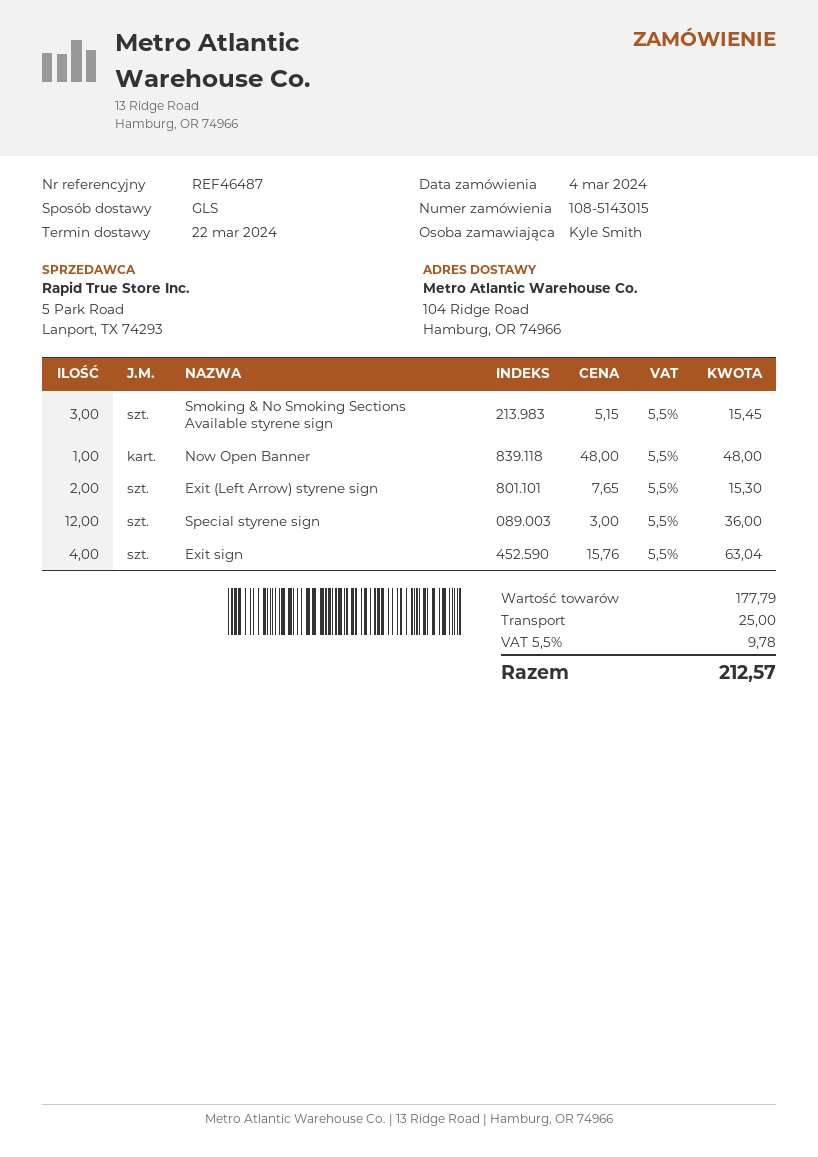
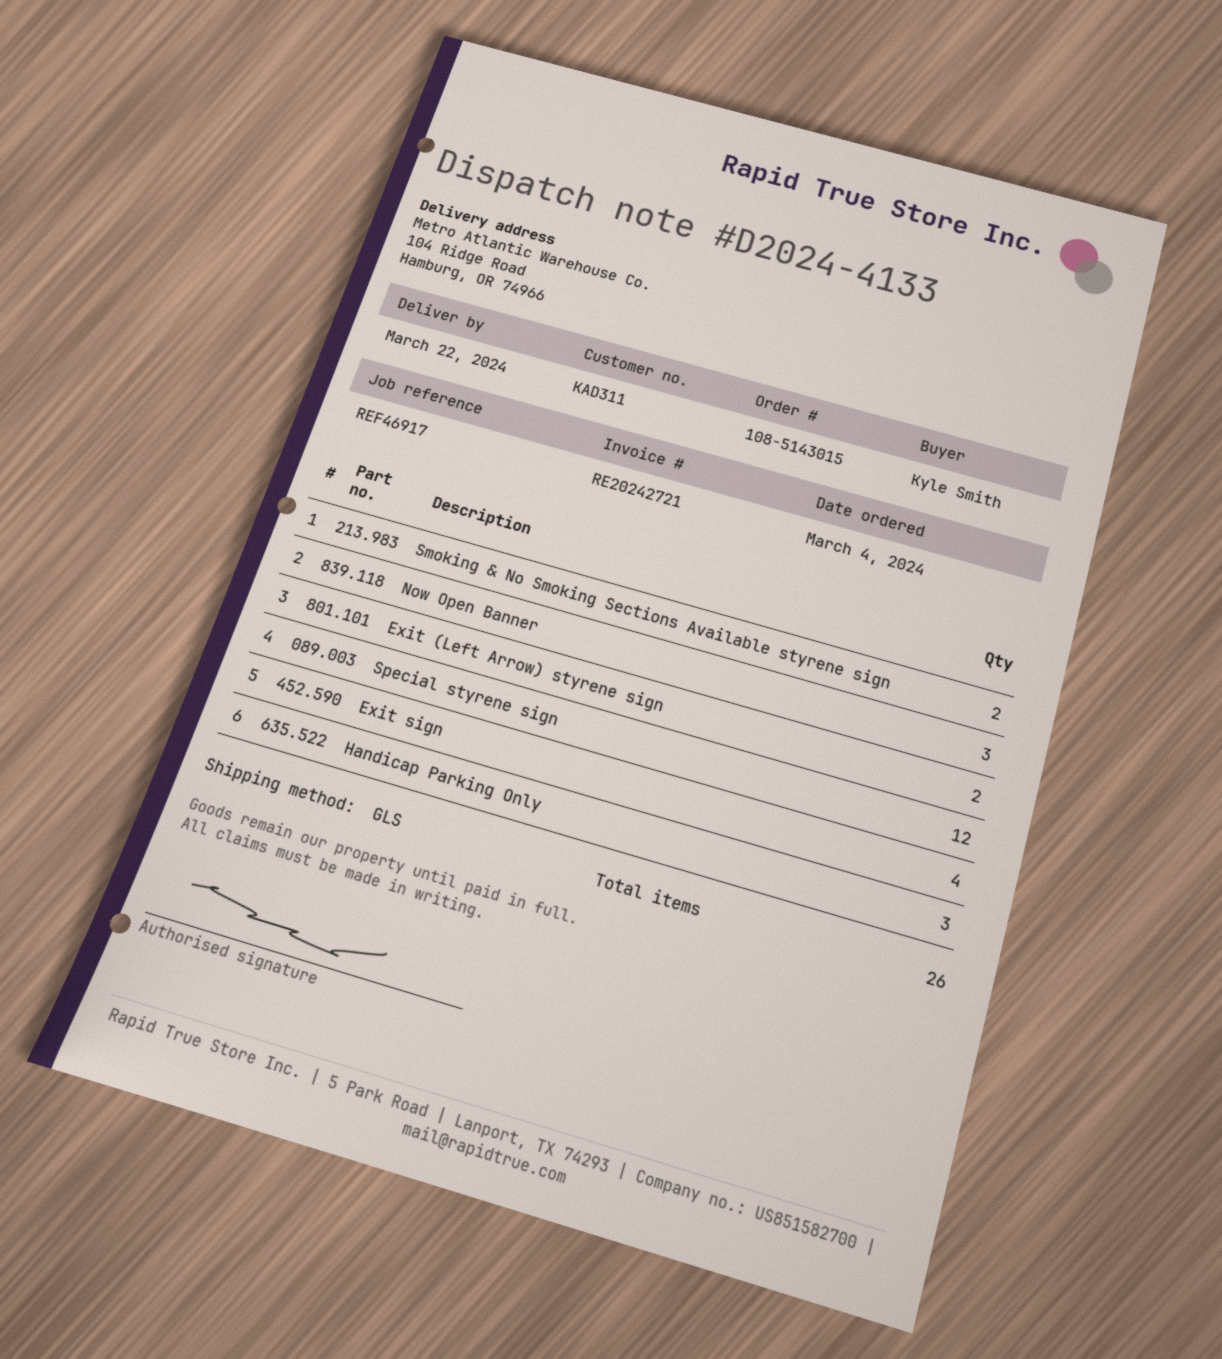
reference: REF46487 -> REF46917
Smoking & No Smoking Sections Available styrene sign: 3 -> 2
Now Open Banner: 1 -> 3
Handicap Parking Only: none -> 3

